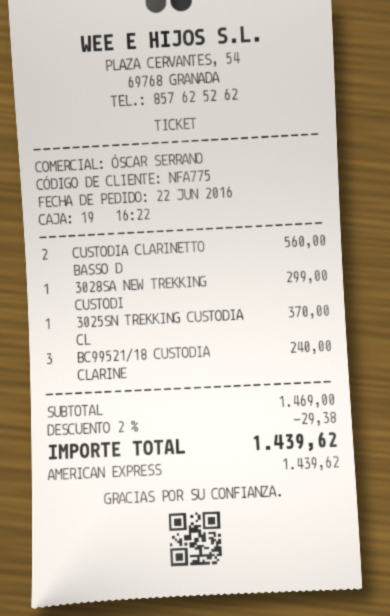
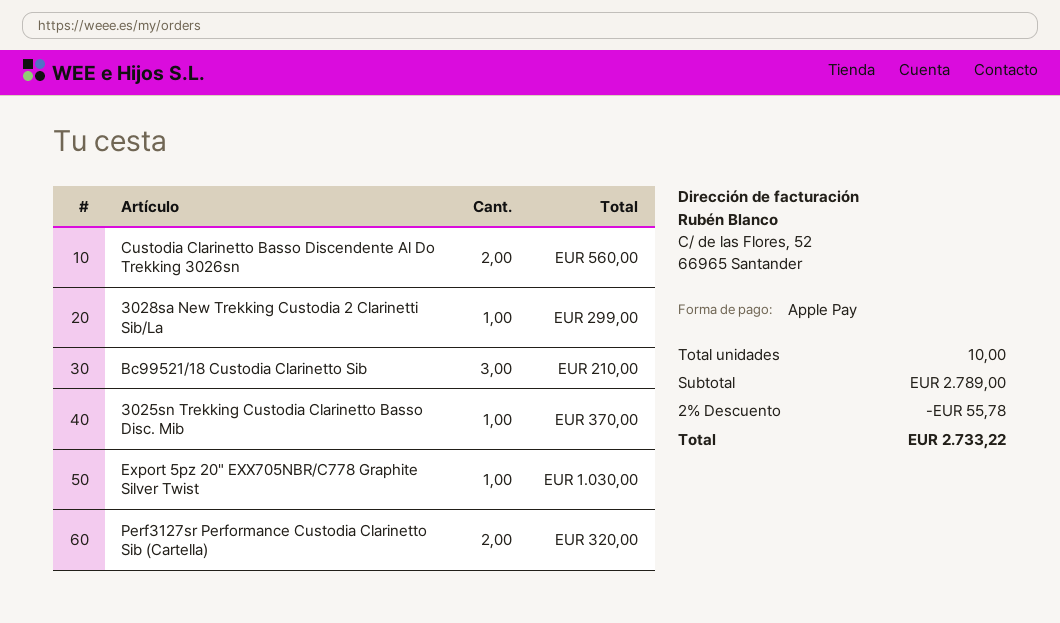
payment method: American Express -> Apple Pay
BC99521/18 CUSTODIA CLARINE: 3 for 240.00 -> 3 for 210.00
Export 5pz 20" EXX705NBR/C778 Graphite Silver Twist: none -> 1 for 1030.00
Perf3127sr Performance Custodia Clarinetto Sib (Cartella): none -> 2 for 320.00
subtotal: 1469.00 -> 2789.00
discount: 2% = 29.38 -> 2% = 55.78
total: 1439.62 -> 2733.22

